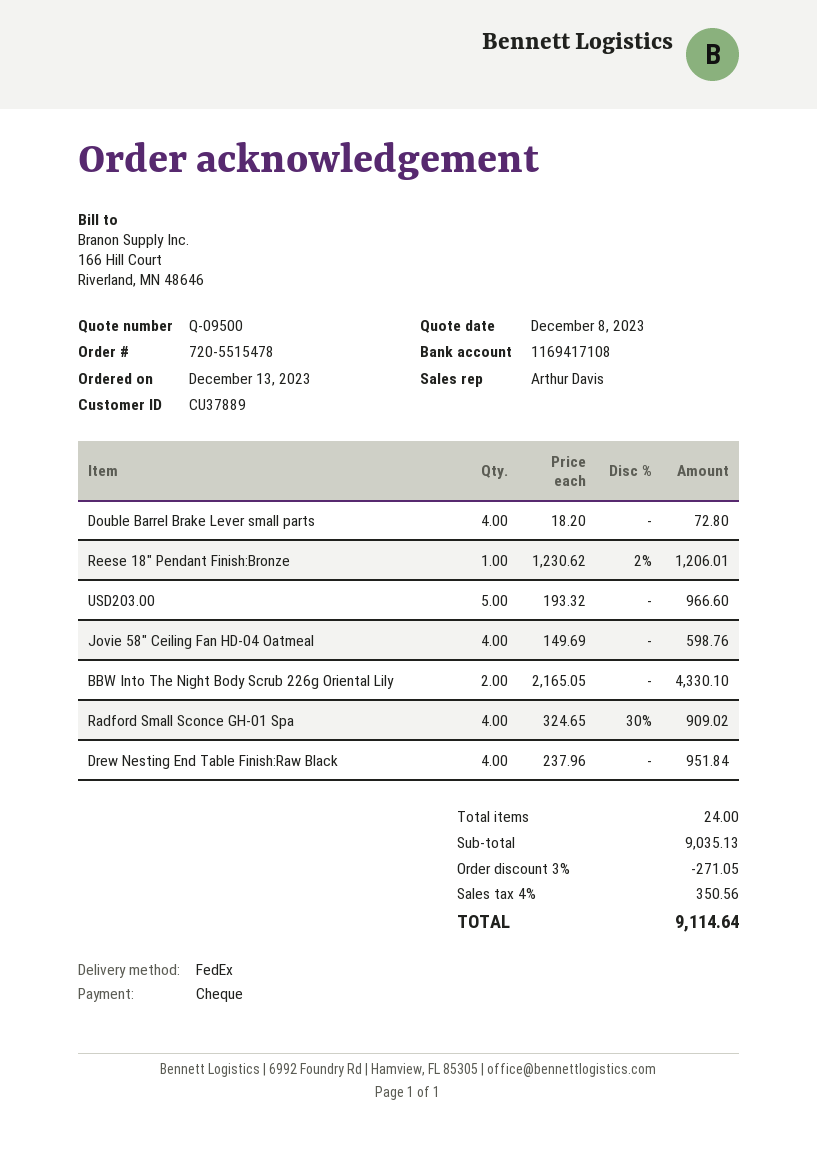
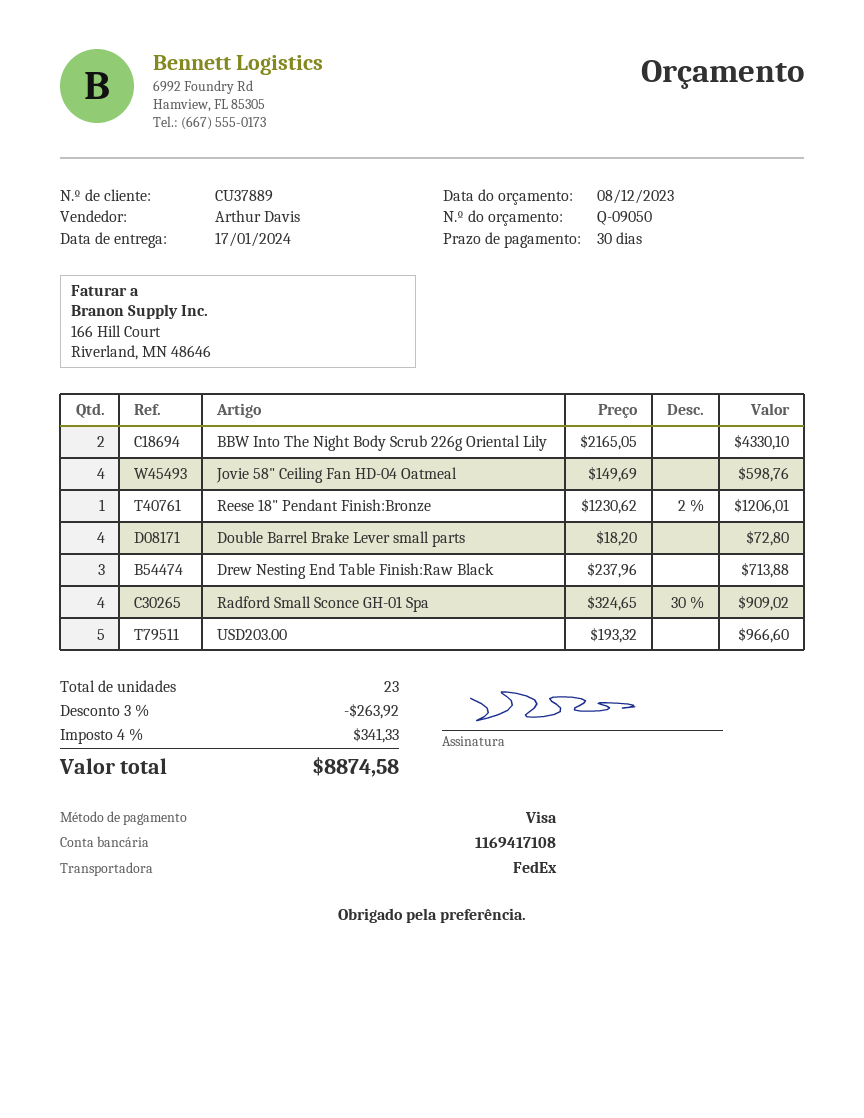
quote number: Q-09500 -> Q-09050
payment method: cheque -> Visa
Drew Nesting End Table Finish:Raw Black: 4 x 237.96 = 951.84 -> 3 x 237.96 = 713.88
total quantity: 24 -> 23
discount: 3% = 271.05 -> 3% = 263.92
tax: 4% = 350.56 -> 4% = 341.33
total: 9114.64 -> 8874.58

